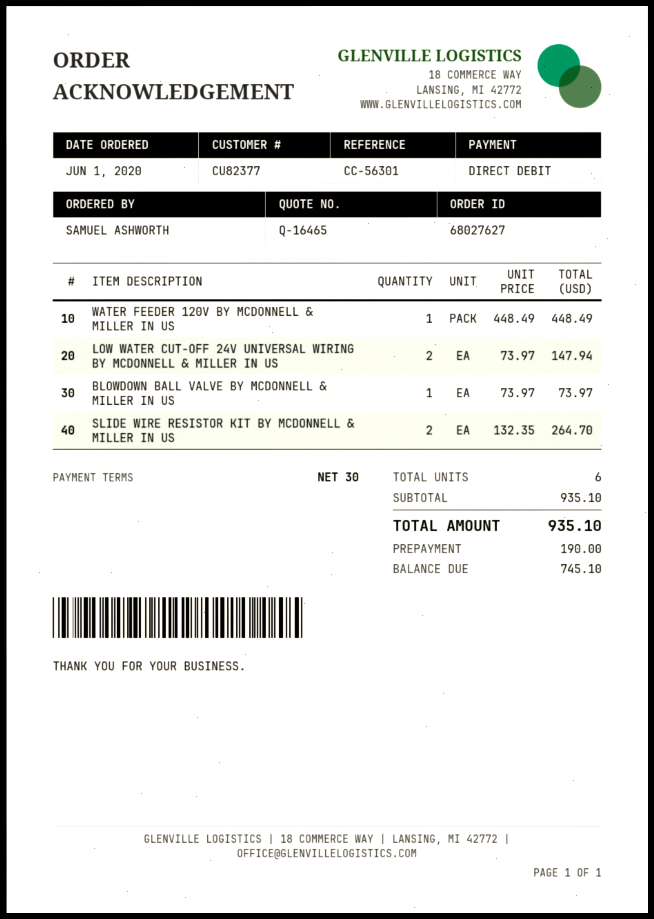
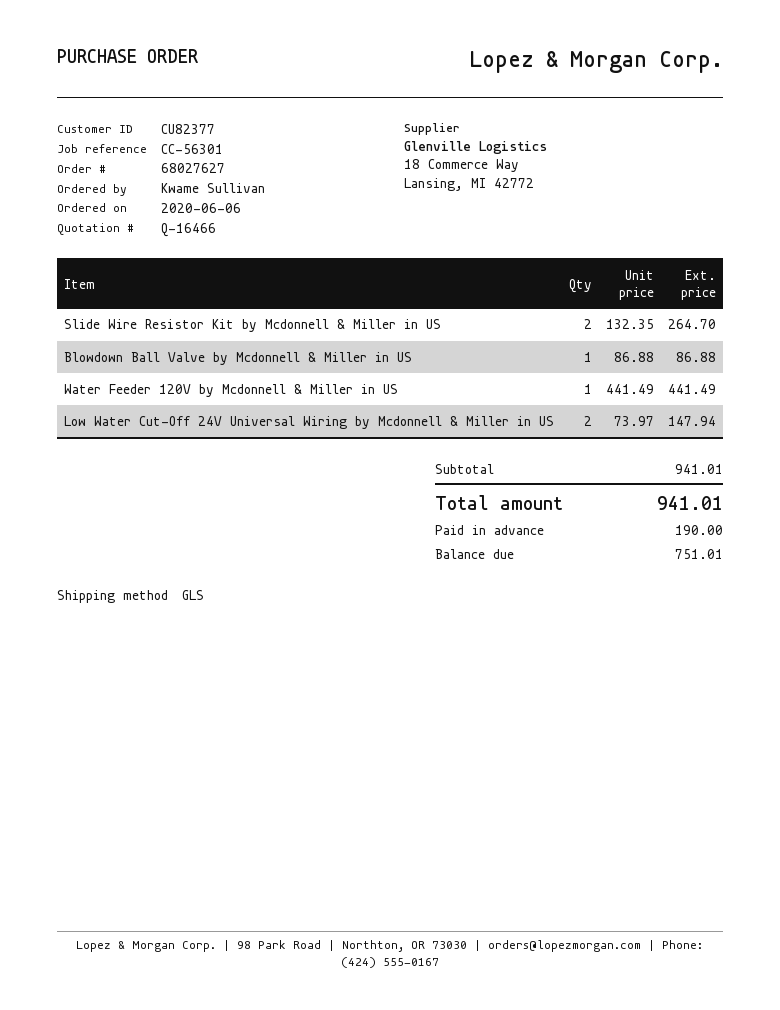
quote number: Q-16465 -> Q-16466
order date: 2020-06-01 -> 2020-06-06
ordered by: SAMUEL ASHWORTH -> Kwame Sullivan
WATER FEEDER 120V BY MCDONNELL & MILLER IN US: 1 x 448.49 = 448.49 -> 1 x 441.49 = 441.49
BLOWDOWN BALL VALVE BY MCDONNELL & MILLER IN US: 1 x 73.97 = 73.97 -> 1 x 86.88 = 86.88
subtotal: 935.10 -> 941.01
total: 935.10 -> 941.01
balance: 745.10 -> 751.01

